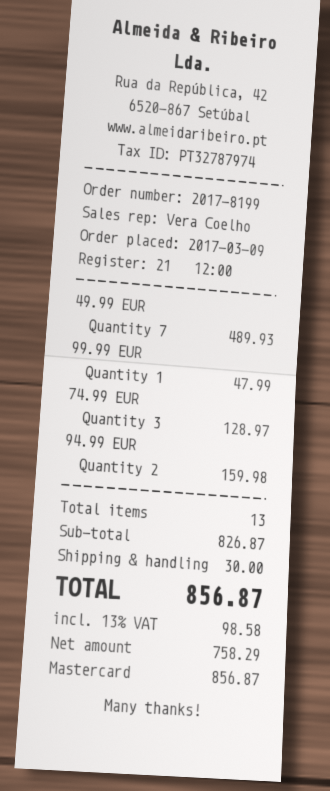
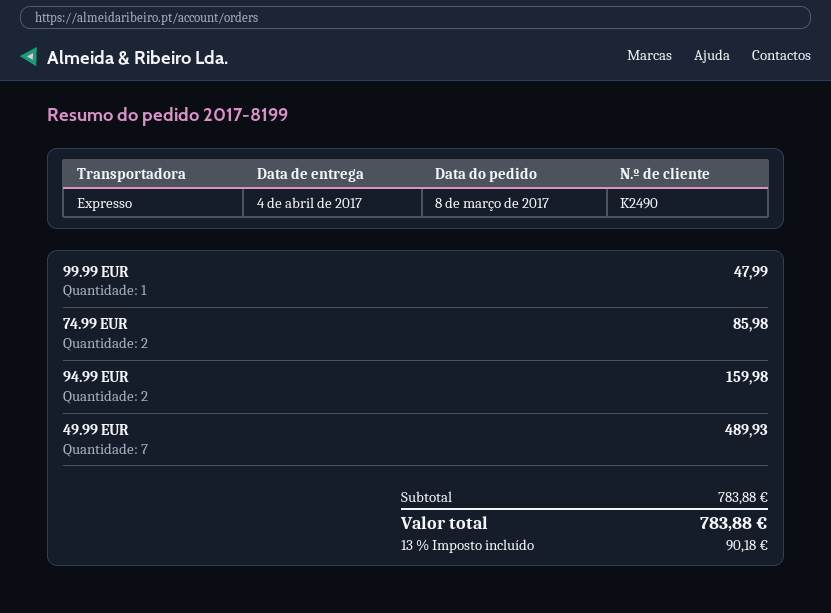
order date: 2017-03-09 -> 2017-03-08
74.99 EUR: 3 for 128.97 -> 2 for 85.98
subtotal: 826.87 -> 783.88
shipping: 30.00 -> none
tax: 13% = 98.58 -> 13% = 90.18
total: 856.87 -> 783.88

